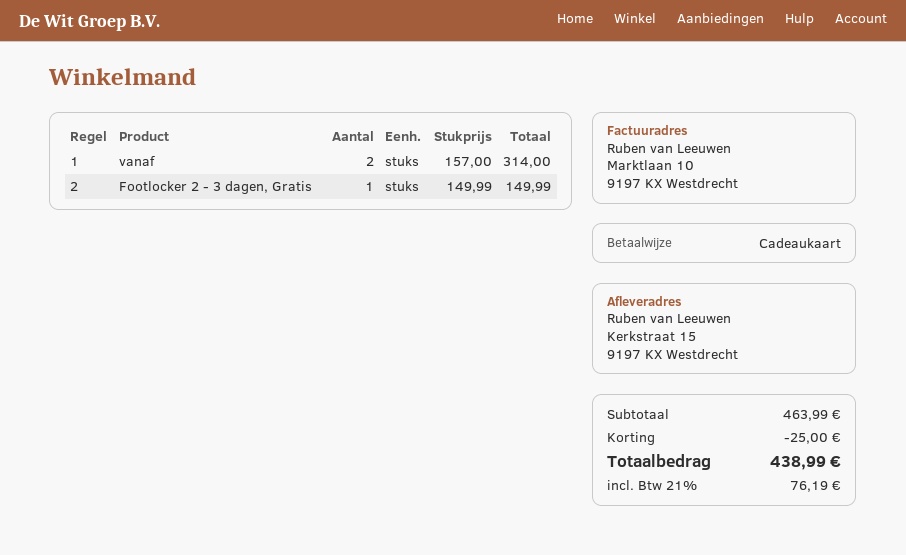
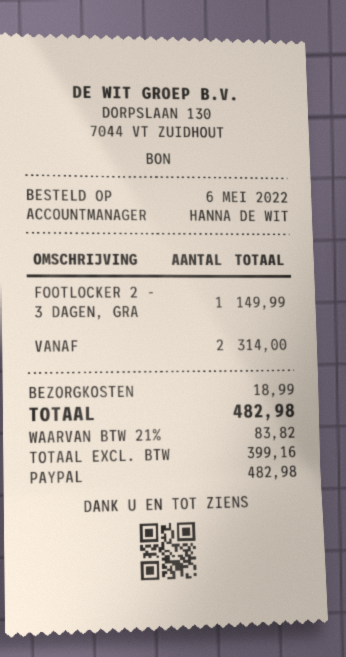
payment method: gift card -> PayPal
discount: 25.00 -> none
shipping: none -> 18.99
tax: 21% = 76.19 -> 21% = 83.82
total: 438.99 -> 482.98

